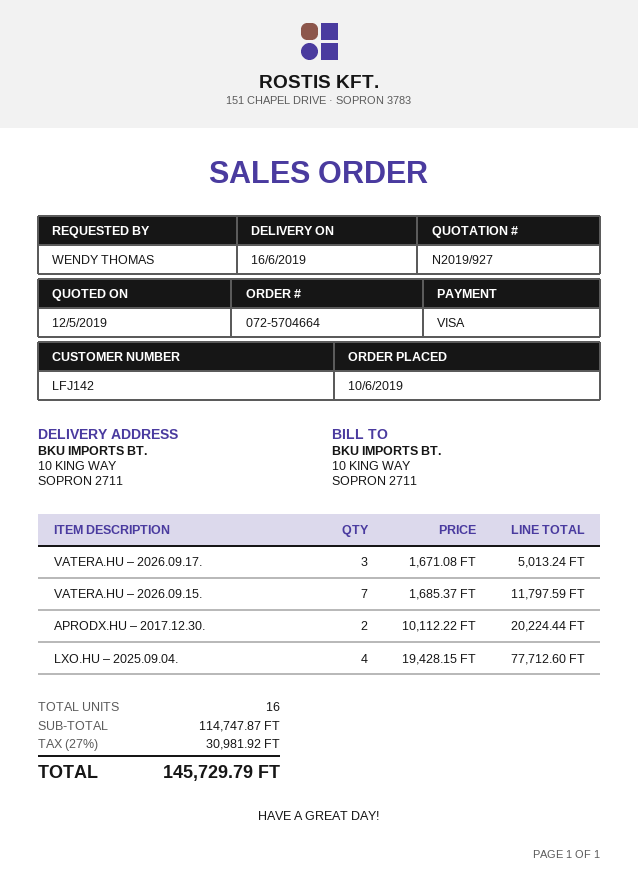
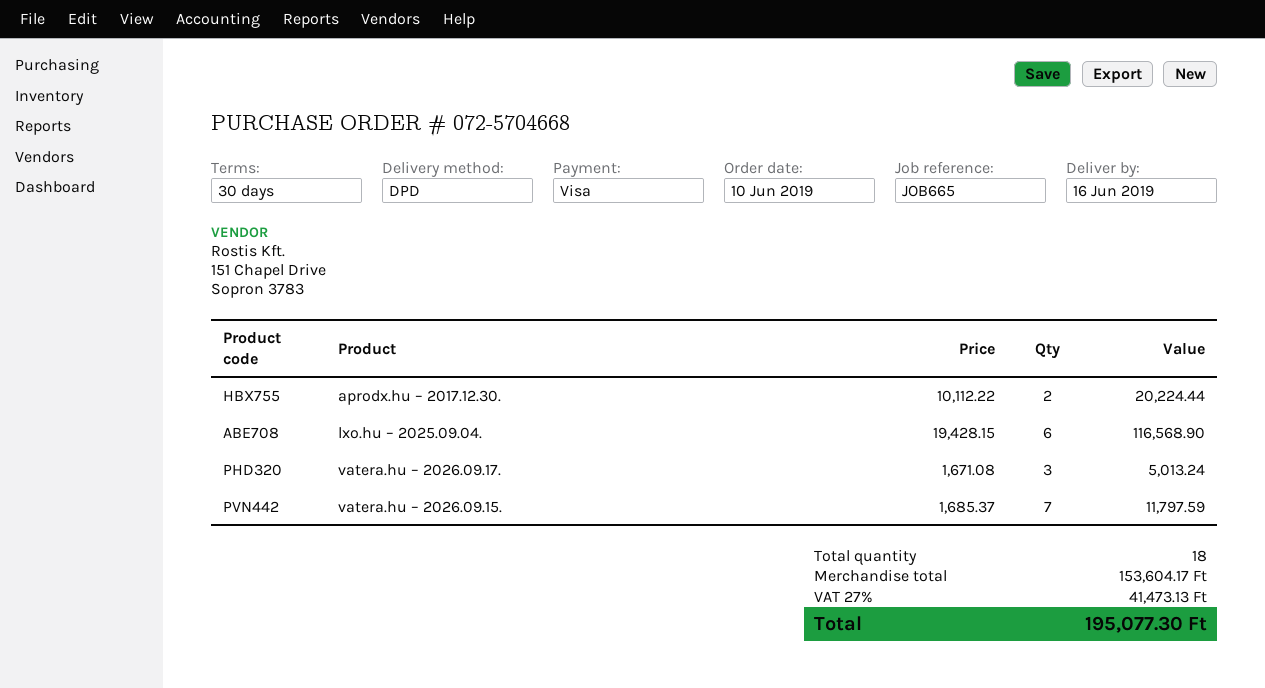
order number: 072-5704664 -> 072-5704668
LXO.HU – 2025.09.04.: 4 x 19428.15 = 77712.60 -> 6 x 19428.15 = 116568.90
total quantity: 16 -> 18
subtotal: 114747.87 -> 153604.17
tax: 27% = 30981.92 -> 27% = 41473.13
total: 145729.79 -> 195077.30

